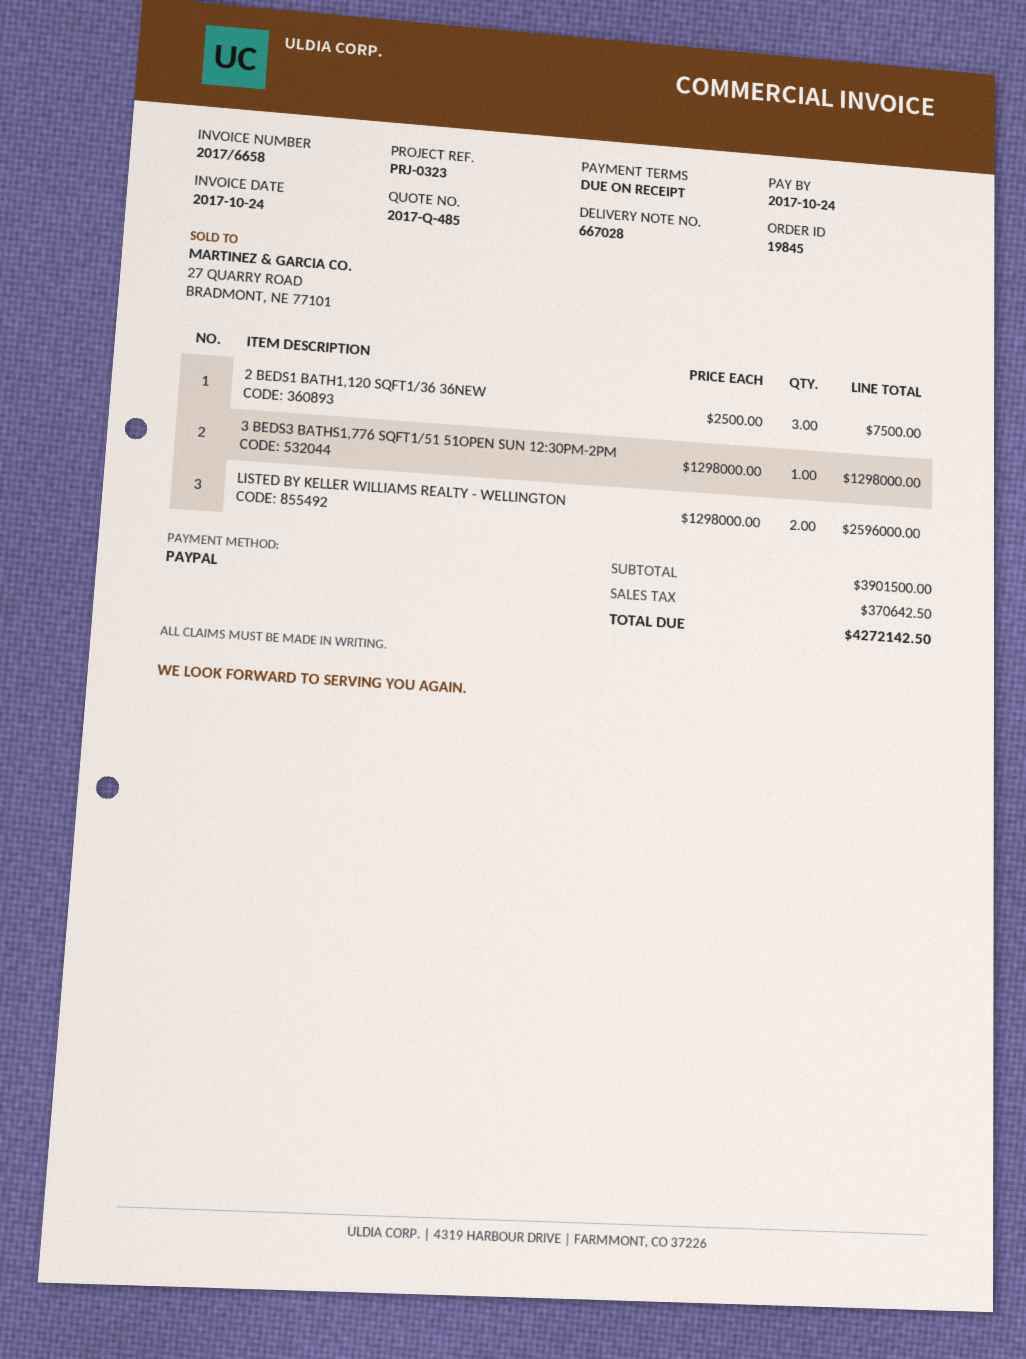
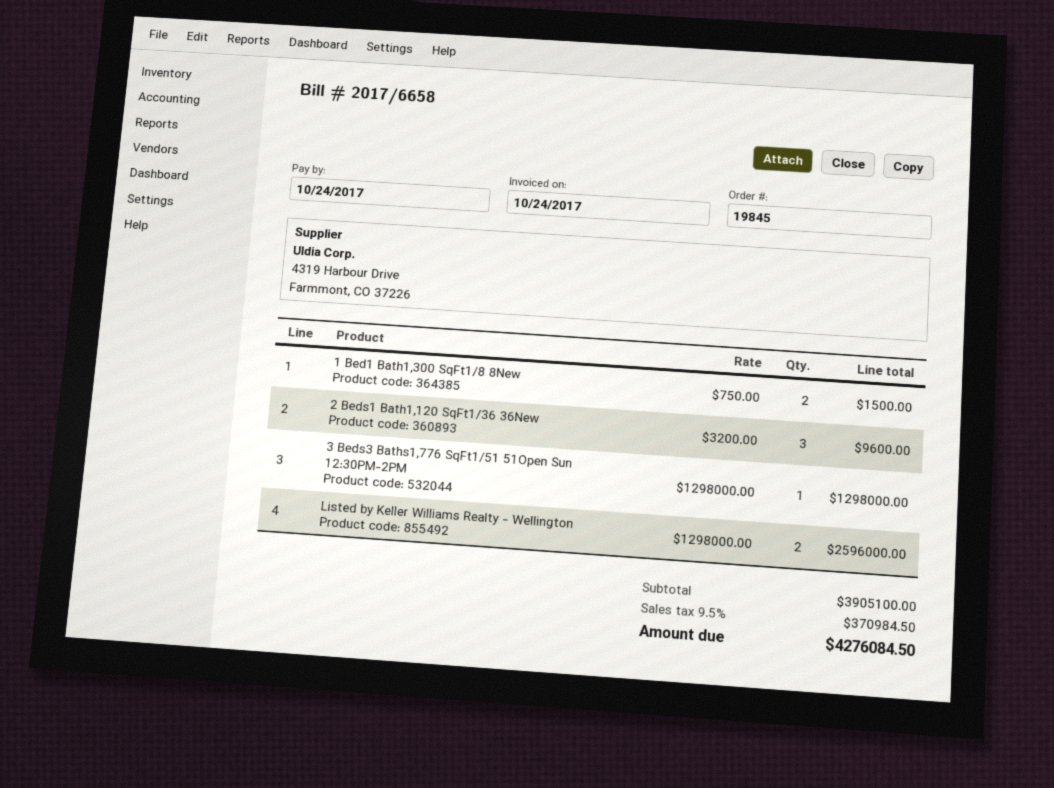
2 BEDS1 BATH1,120 SQFT1/36 36NEW: 3 x 2500.00 = 7500.00 -> 3 x 3200.00 = 9600.00
1 Bed1 Bath1,300 SqFt1/8 8New: none -> 2 x 750.00 = 1500.00
subtotal: 3901500.00 -> 3905100.00
tax: 370642.50 -> 370984.50
total: 4272142.50 -> 4276084.50

